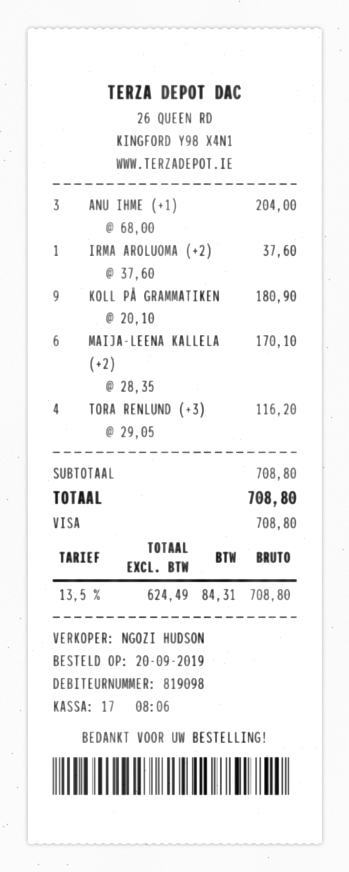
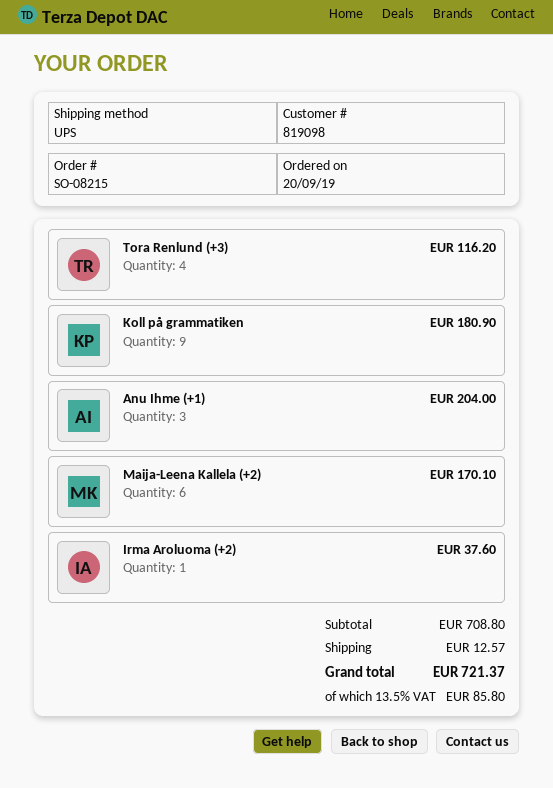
shipping: none -> 12.57
tax: 13.5% = 84.31 -> 13.5% = 85.80
total: 708.80 -> 721.37

